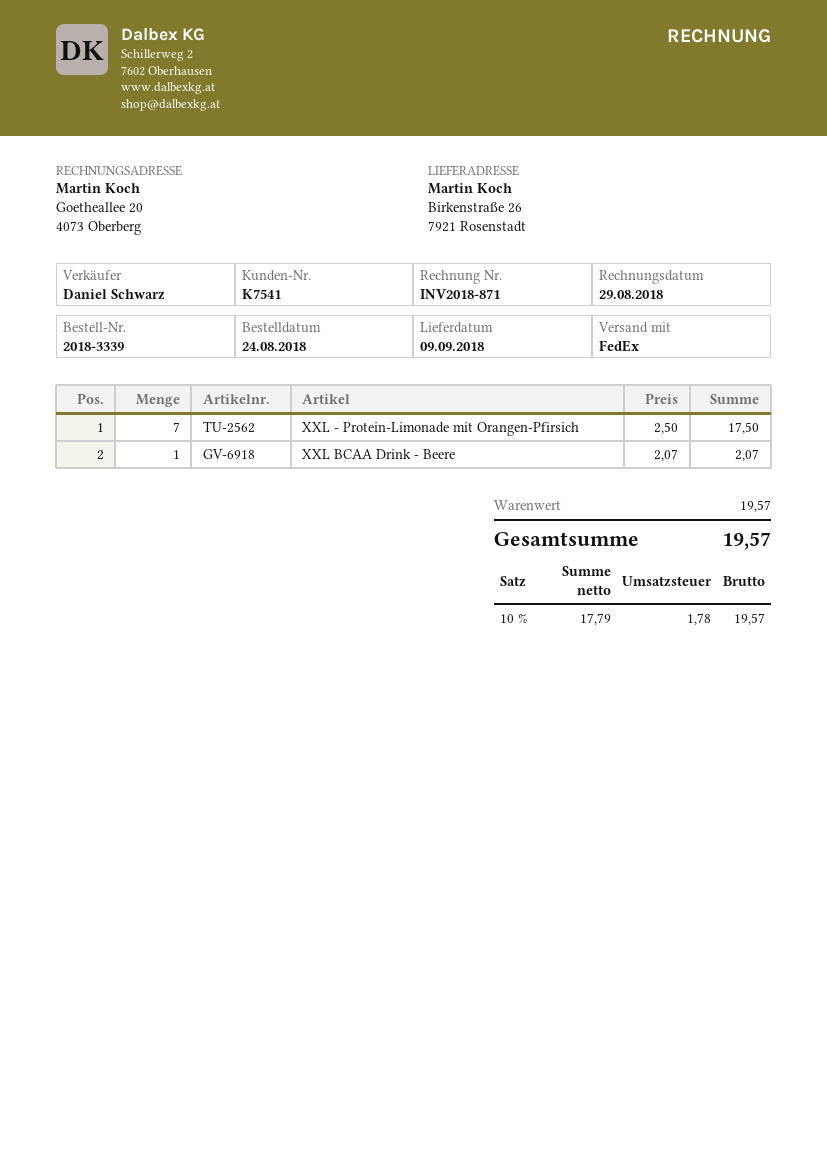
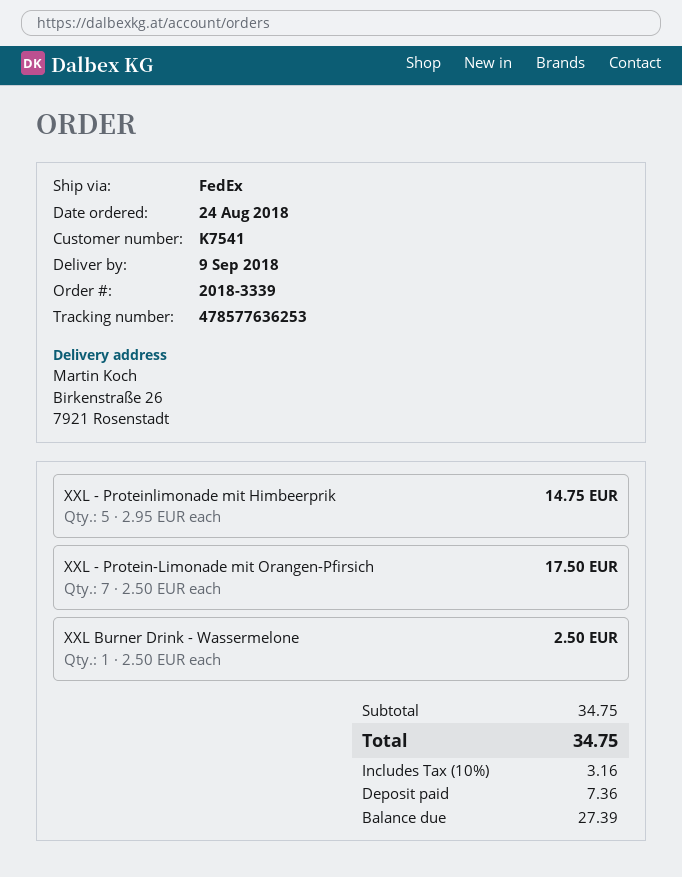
XXL BCAA Drink - Beere: 1 x 2.07 = 2.07 -> none
XXL - Proteinlimonade mit Himbeerprik: none -> 5 x 2.95 = 14.75
XXL Burner Drink - Wassermelone: none -> 1 x 2.50 = 2.50
subtotal: 19.57 -> 34.75
tax: 10% = 1.78 -> 10% = 3.16
total: 19.57 -> 34.75

